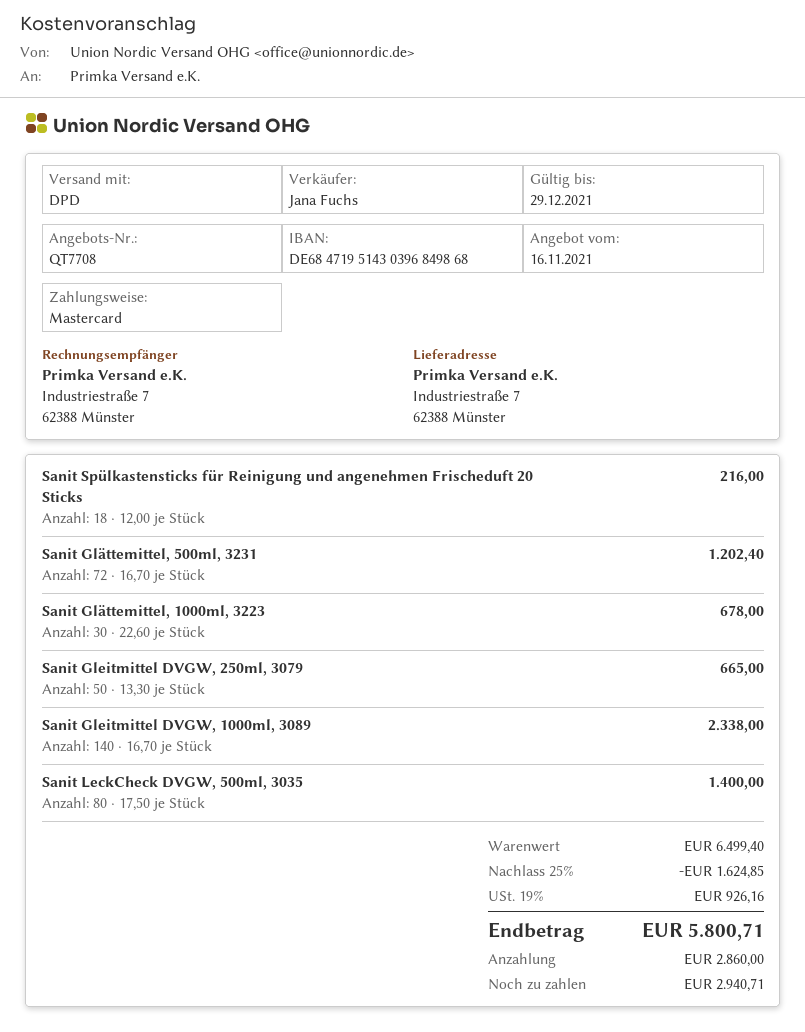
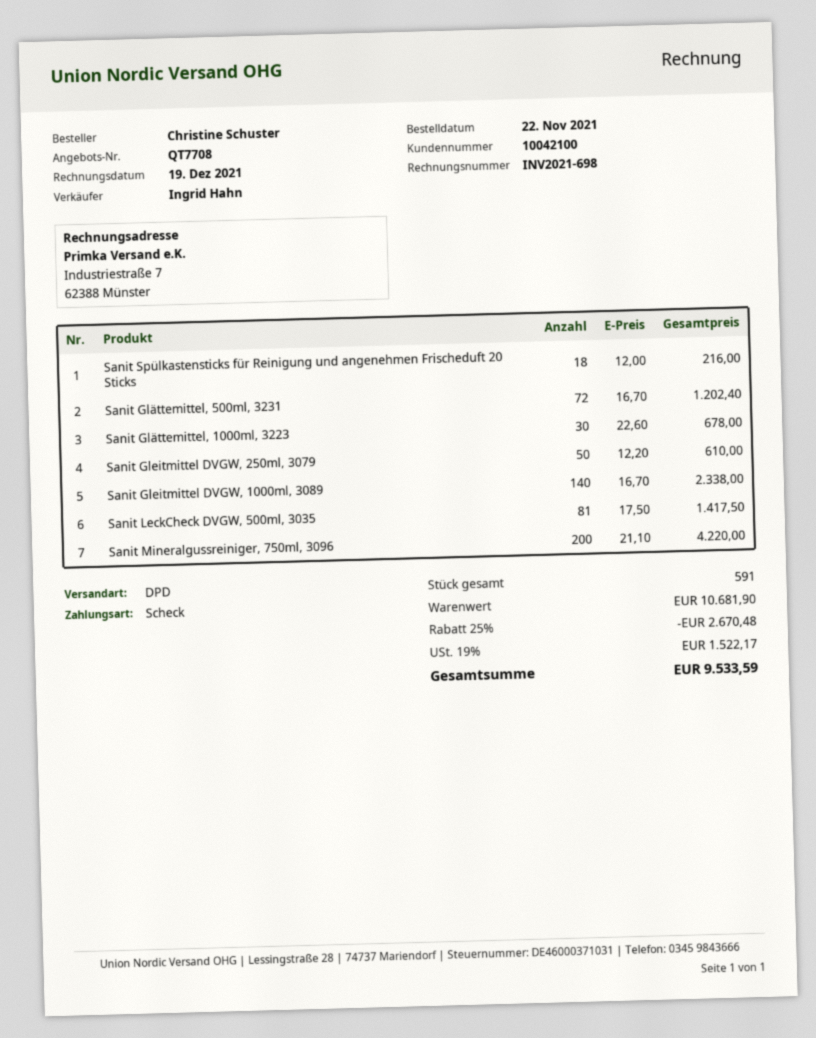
sales rep: Jana Fuchs -> Ingrid Hahn
payment method: Mastercard -> cheque
Sanit Gleitmittel DVGW, 250ml, 3079: 50 x 13.30 = 665.00 -> 50 x 12.20 = 610.00
Sanit LeckCheck DVGW, 500ml, 3035: 80 x 17.50 = 1400.00 -> 81 x 17.50 = 1417.50
Sanit Mineralgussreiniger, 750ml, 3096: none -> 200 x 21.10 = 4220.00
subtotal: 6499.40 -> 10681.90
discount: 25% = 1624.85 -> 25% = 2670.48
tax: 19% = 926.16 -> 19% = 1522.17
total: 5800.71 -> 9533.59

